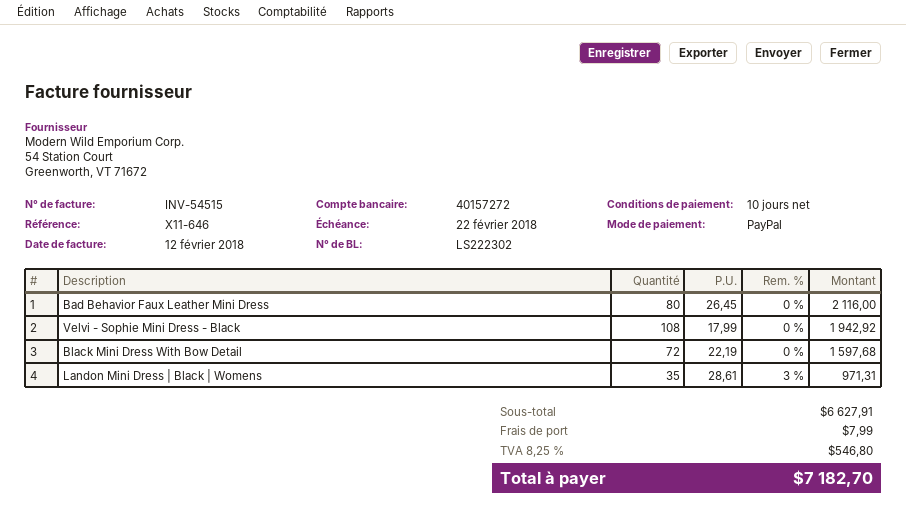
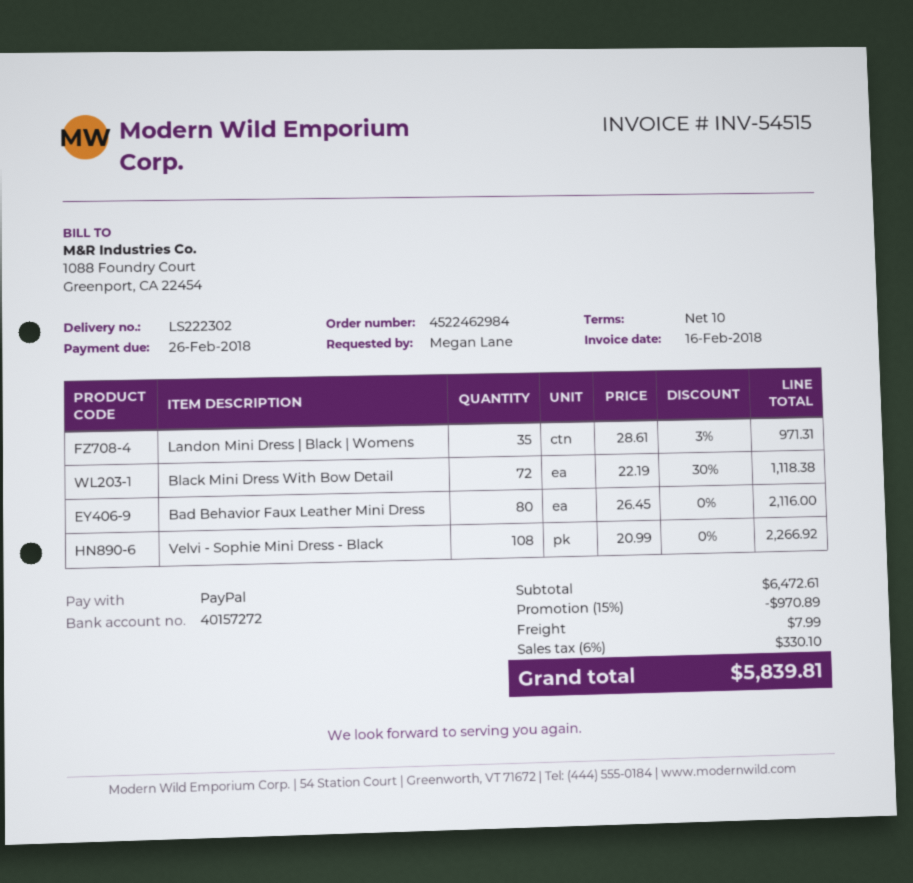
invoice date: 2018-02-12 -> 2018-02-16
due date: 2018-02-22 -> 2018-02-26
Velvi - Sophie Mini Dress - Black: 108 x 17.99 = 1942.92 -> 108 x 20.99 = 2266.92
Black Mini Dress With Bow Detail: 72 x 22.19 = 1597.68 -> 72 x 22.19 - 30% = 1118.38
subtotal: 6627.91 -> 6472.61
discount: none -> 15% = 970.89
tax: 8.25% = 546.80 -> 6% = 330.10
total: 7182.70 -> 5839.81

